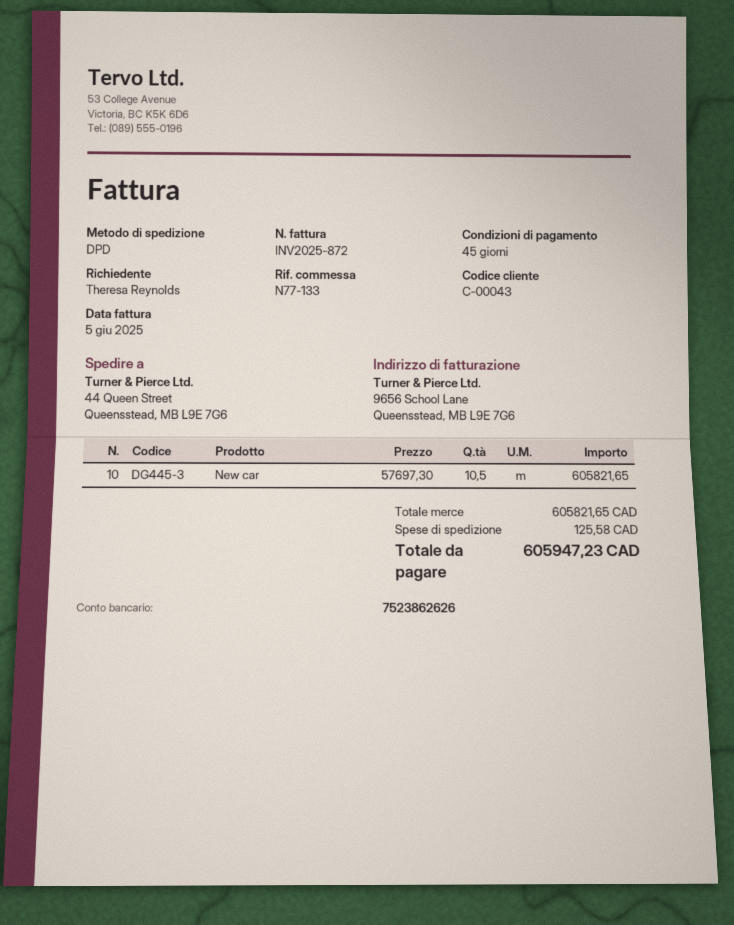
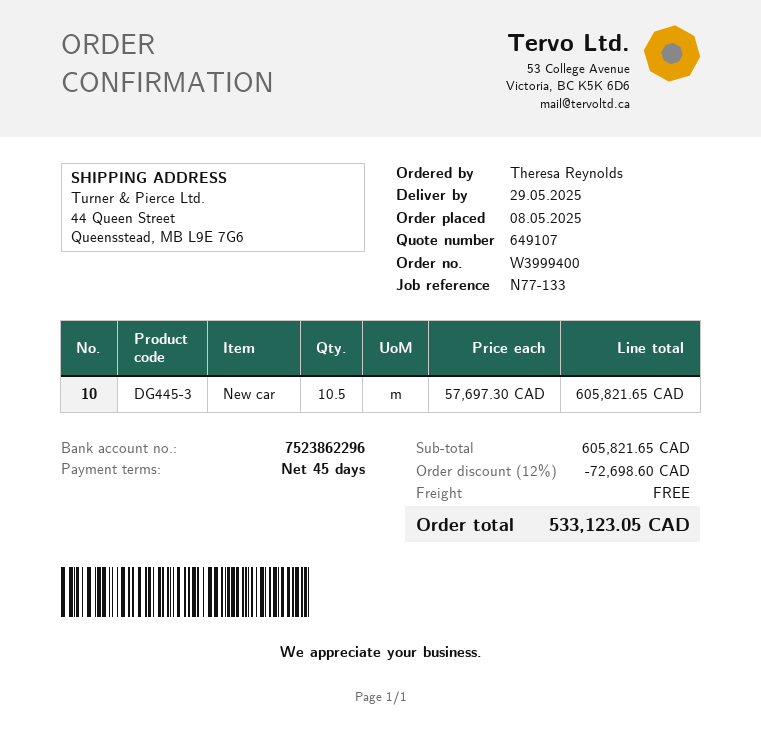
bank account: 7523862626 -> 7523862296
discount: none -> 12% = 72698.60
shipping: 125.58 -> 0.00
total: 605947.23 -> 533123.05

